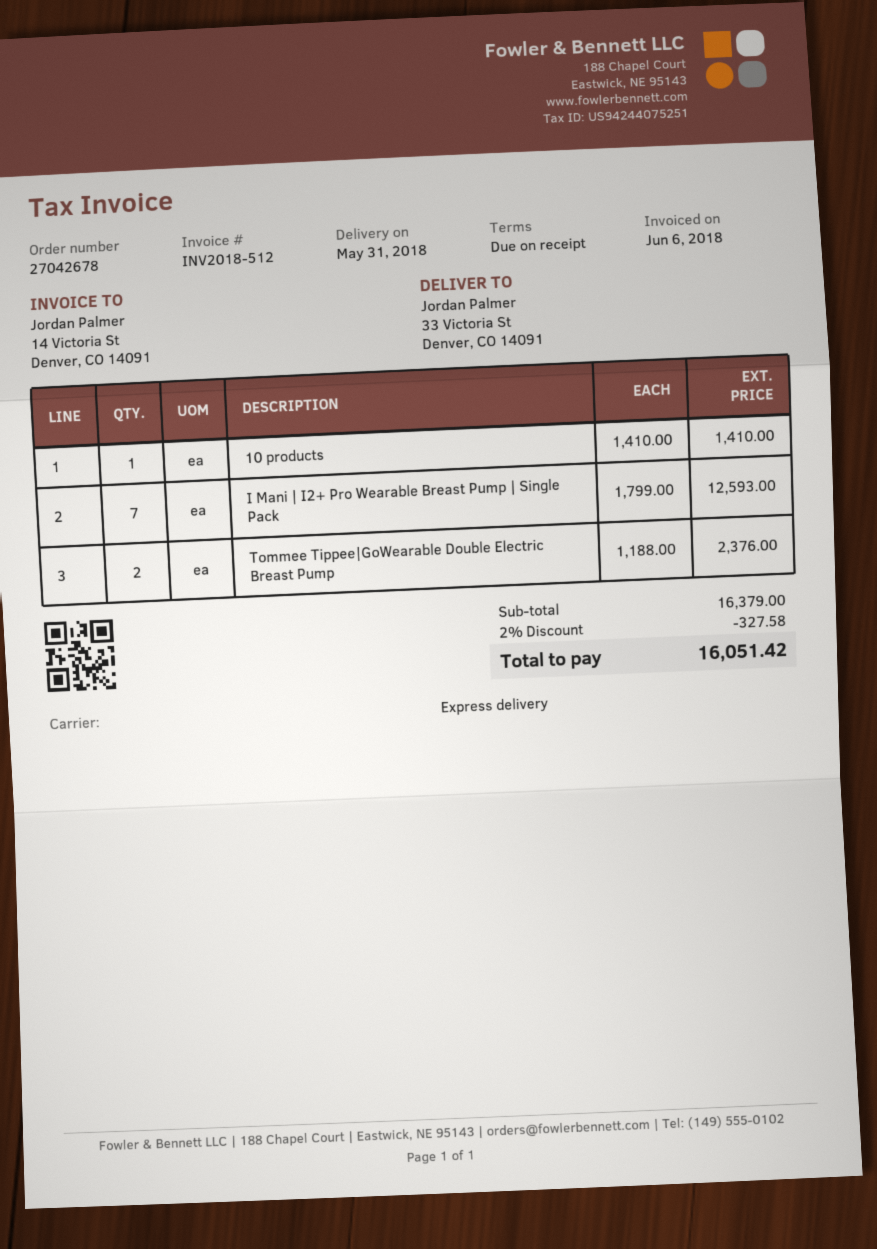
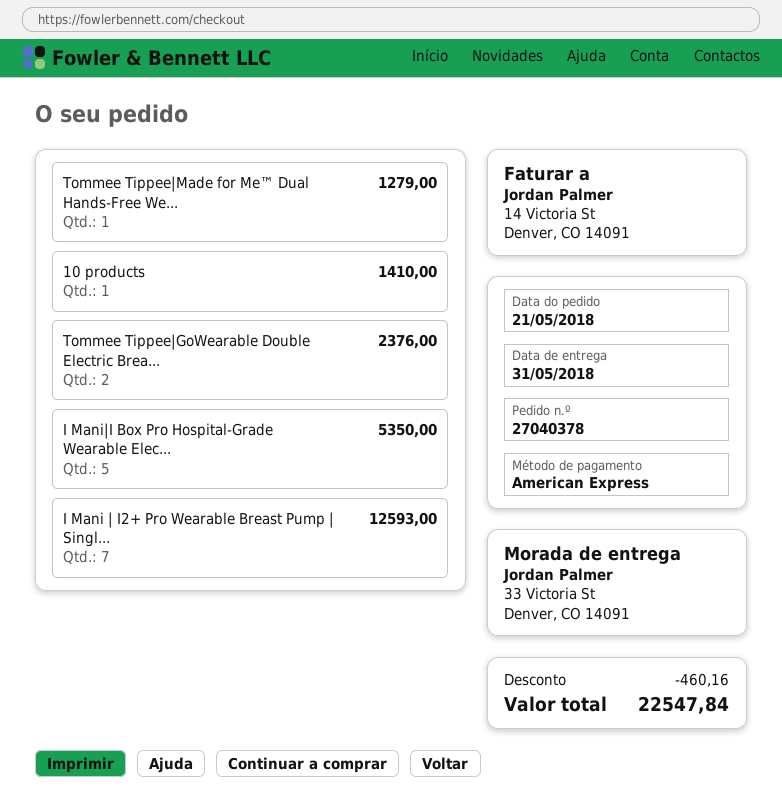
order number: 27042678 -> 27040378
Tommee Tippee|Made for Me™ Dual Hands-Free We...: none -> 1 for 1279.00
I Mani|I Box Pro Hospital-Grade Wearable Elec...: none -> 5 for 5350.00
discount: 327.58 -> 460.16
total: 16051.42 -> 22547.84

